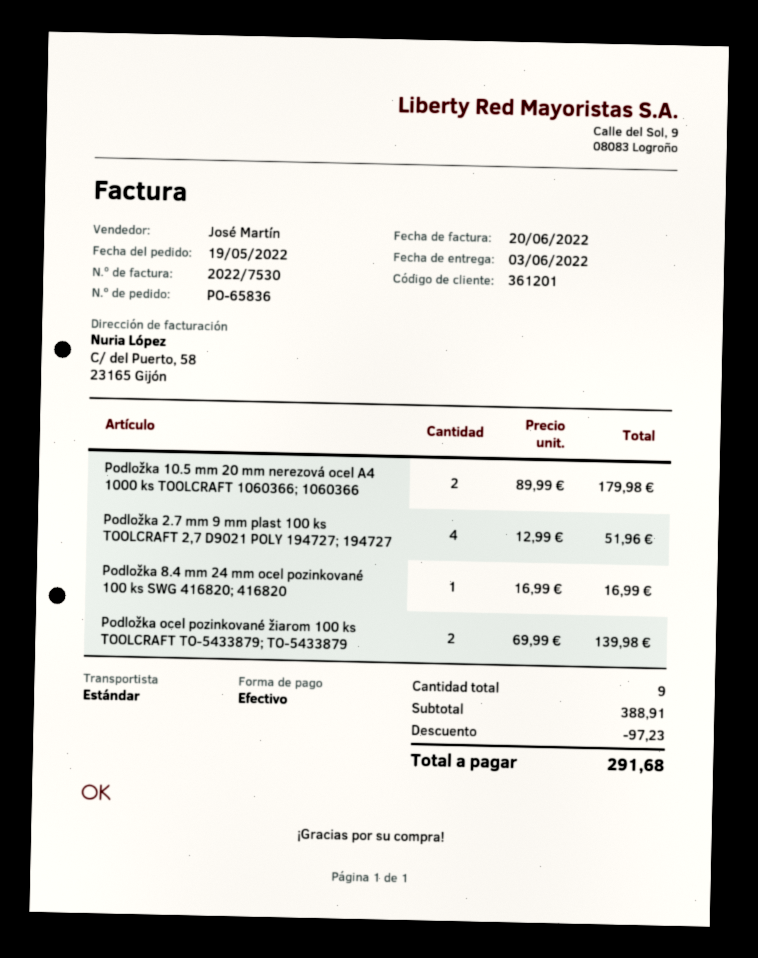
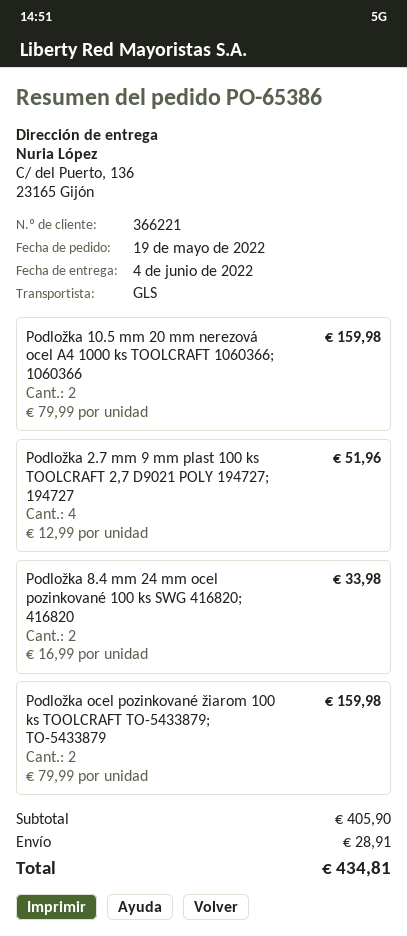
order number: PO-65836 -> PO-65386
delivery date: 2022-06-03 -> 2022-06-04
customer number: 361201 -> 366221
shipping method: standard -> GLS
Podložka 10.5 mm 20 mm nerezová ocel A4 1000 ks TOOLCRAFT 1060366; 1060366: 2 x 89.99 = 179.98 -> 2 x 79.99 = 159.98
Podložka 8.4 mm 24 mm ocel pozinkované 100 ks SWG 416820; 416820: 1 x 16.99 = 16.99 -> 2 x 16.99 = 33.98
Podložka ocel pozinkované žiarom 100 ks TOOLCRAFT TO-5433879; TO-5433879: 2 x 69.99 = 139.98 -> 2 x 79.99 = 159.98
subtotal: 388.91 -> 405.90
discount: 97.23 -> none
shipping: none -> 28.91
total: 291.68 -> 434.81

